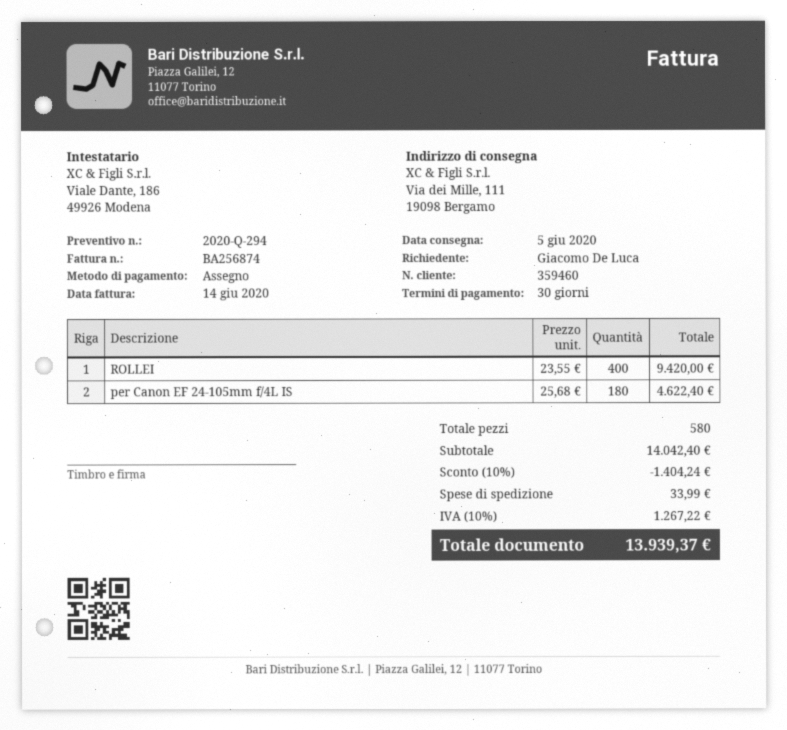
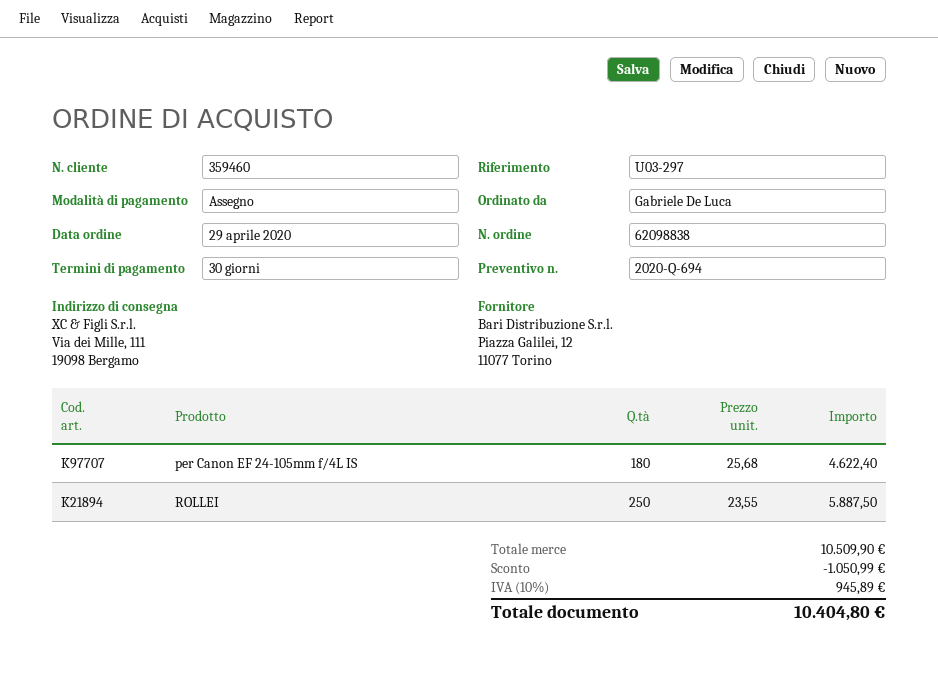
quote number: 2020-Q-294 -> 2020-Q-694
ordered by: Giacomo De Luca -> Gabriele De Luca
ROLLEI: 400 x 23.55 = 9420.00 -> 250 x 23.55 = 5887.50
subtotal: 14042.40 -> 10509.90
discount: 1404.24 -> 1050.99
shipping: 33.99 -> none
tax: 10% = 1267.22 -> 10% = 945.89
total: 13939.37 -> 10404.80

